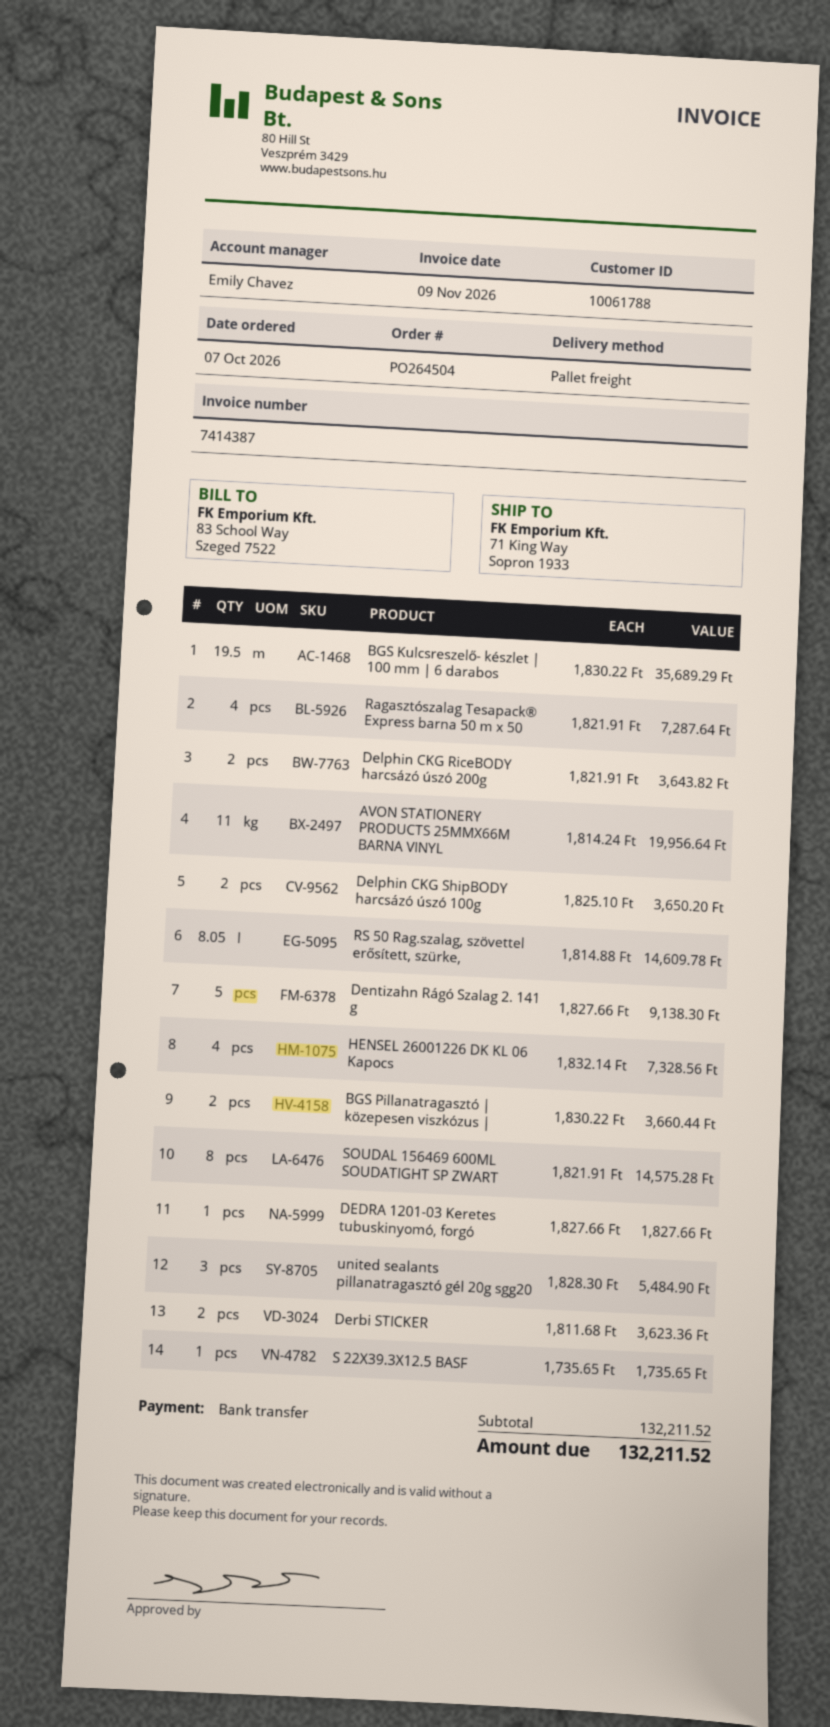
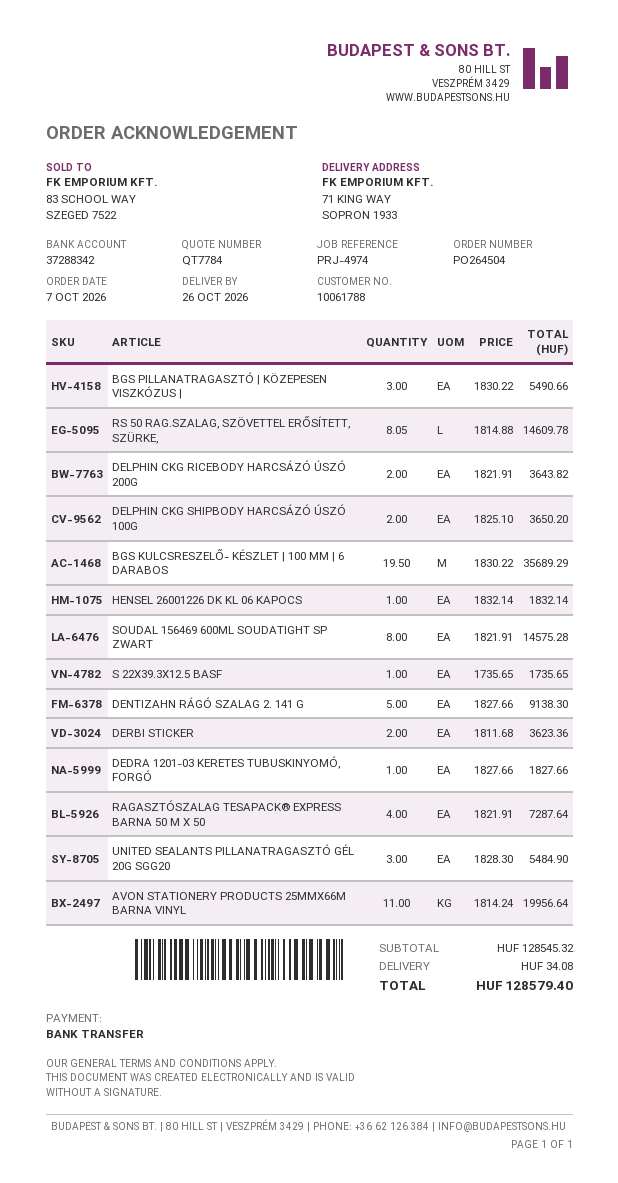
HENSEL 26001226 DK KL 06 Kapocs: 4 x 1832.14 = 7328.56 -> 1 x 1832.14 = 1832.14
BGS Pillanatragasztó | közepesen viszkózus |: 2 x 1830.22 = 3660.44 -> 3 x 1830.22 = 5490.66
subtotal: 132211.52 -> 128545.32
shipping: none -> 34.08
total: 132211.52 -> 128579.40

